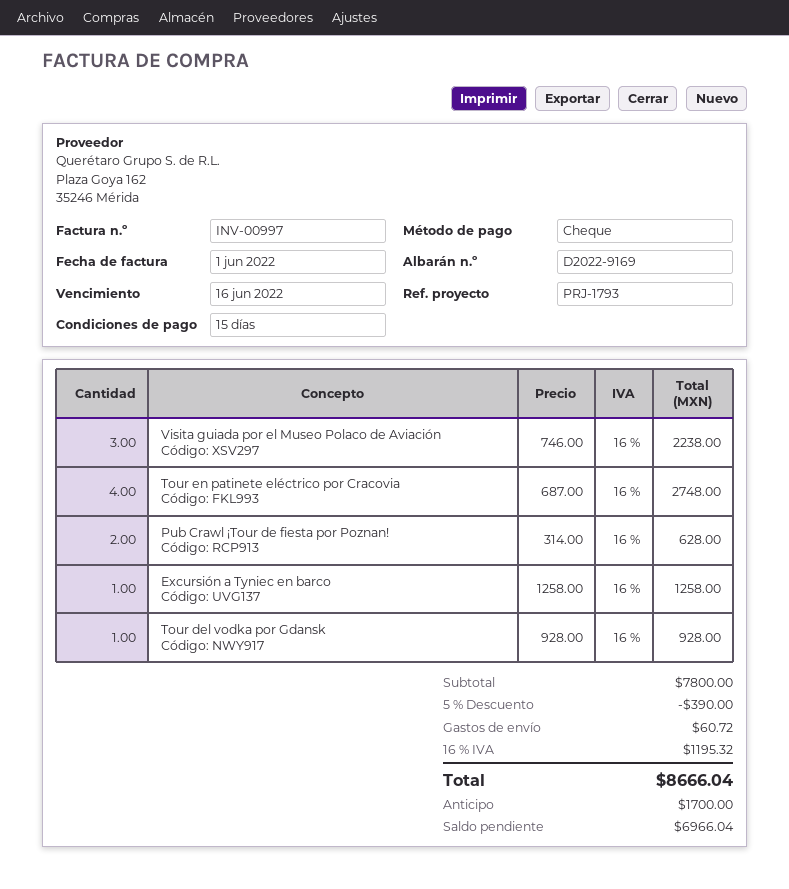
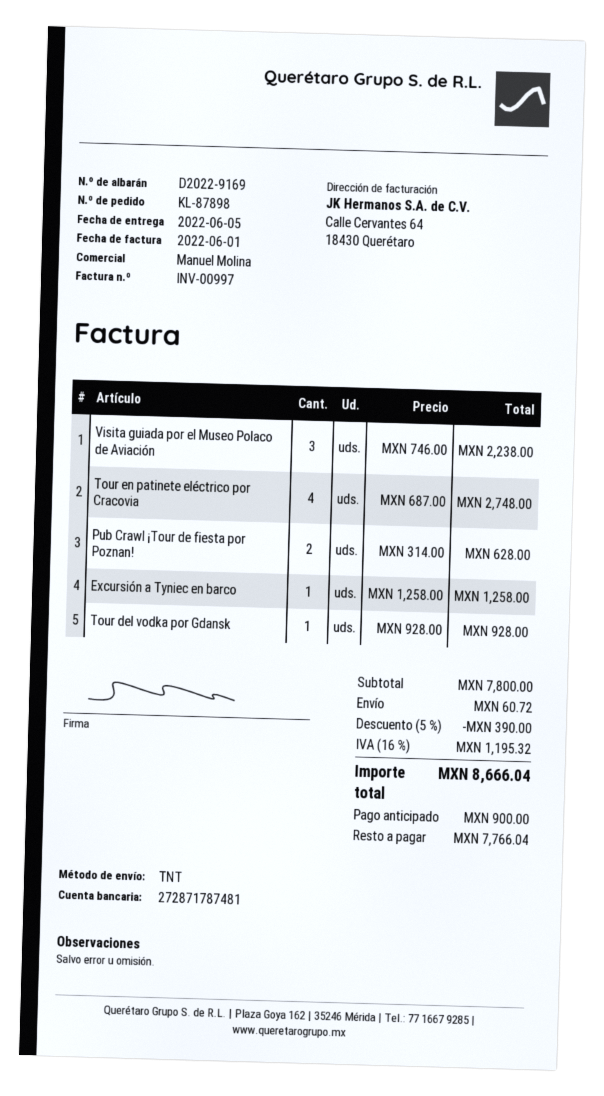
deposit: 1700.00 -> 900.00
balance: 6966.04 -> 7766.04

